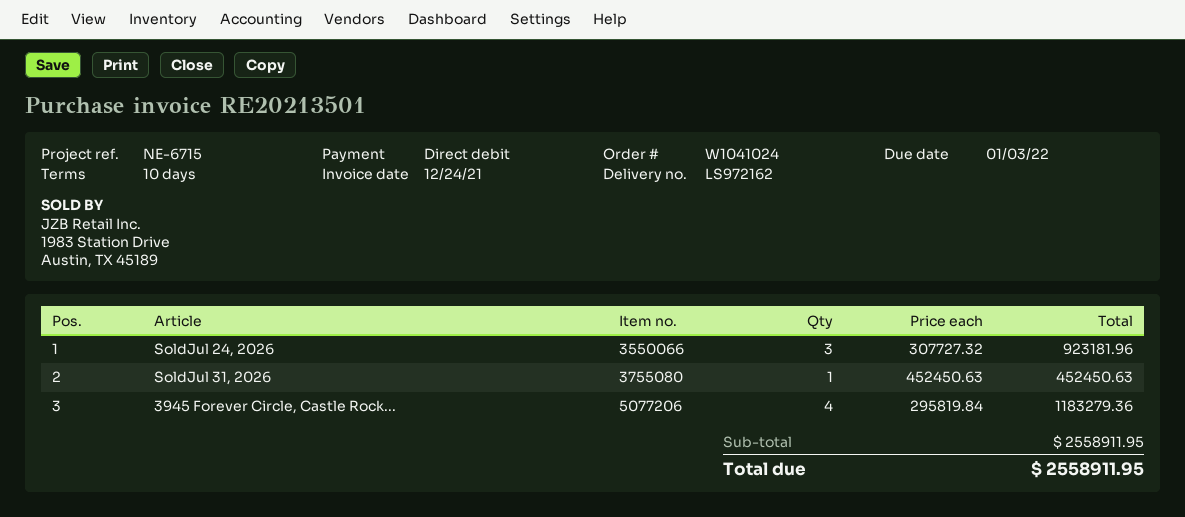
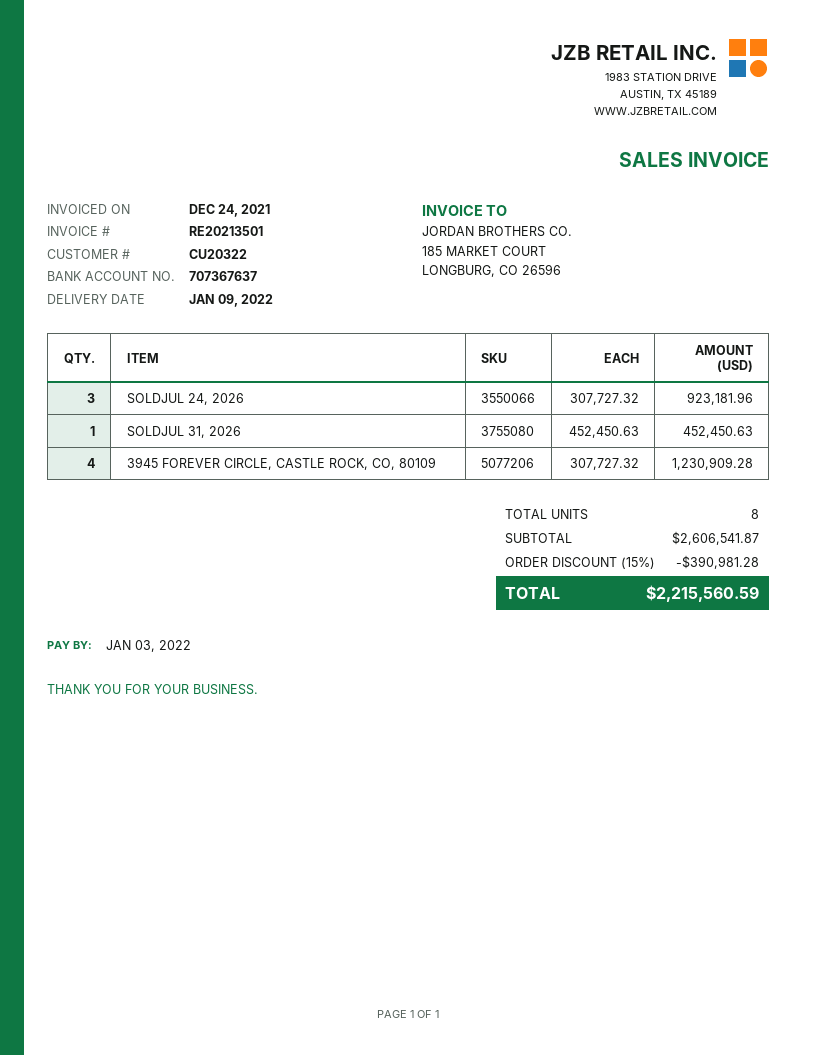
3945 Forever Circle, Castle Rock...: 4 x 295819.84 = 1183279.36 -> 4 x 307727.32 = 1230909.28
subtotal: 2558911.95 -> 2606541.87
discount: none -> 15% = 390981.28
total: 2558911.95 -> 2215560.59

